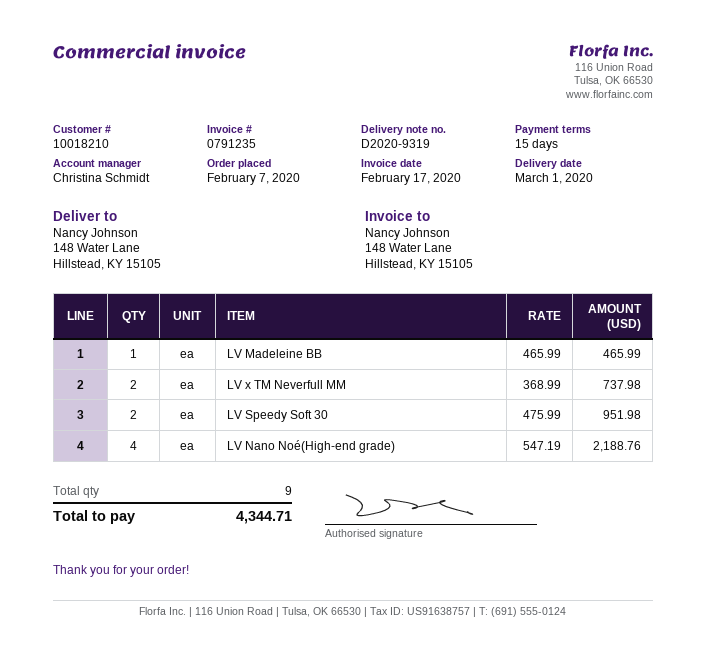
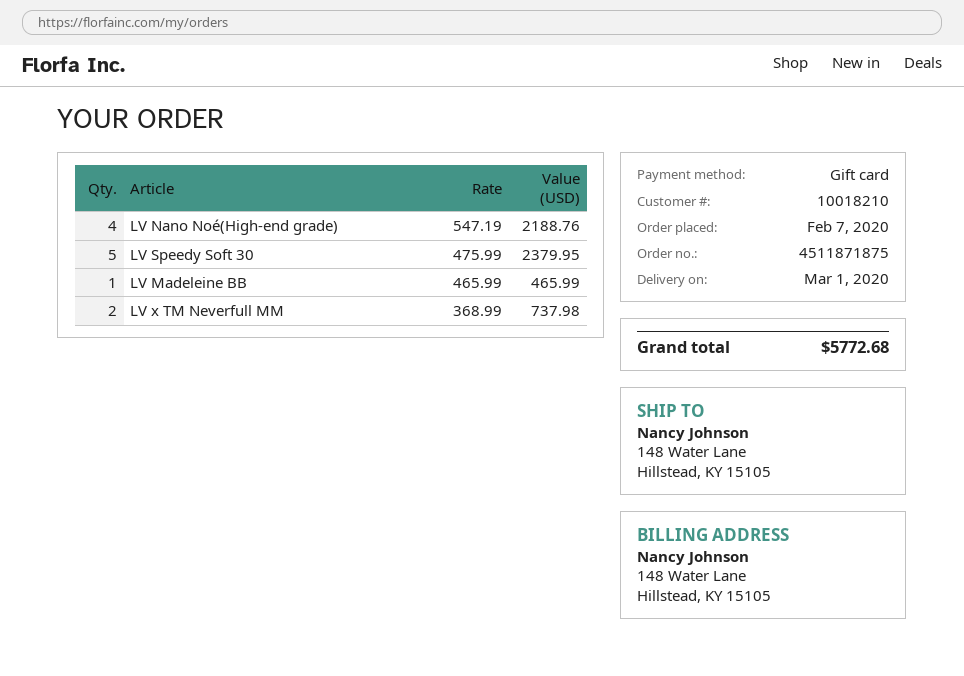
LV Speedy Soft 30: 2 x 475.99 = 951.98 -> 5 x 475.99 = 2379.95
total: 4344.71 -> 5772.68

